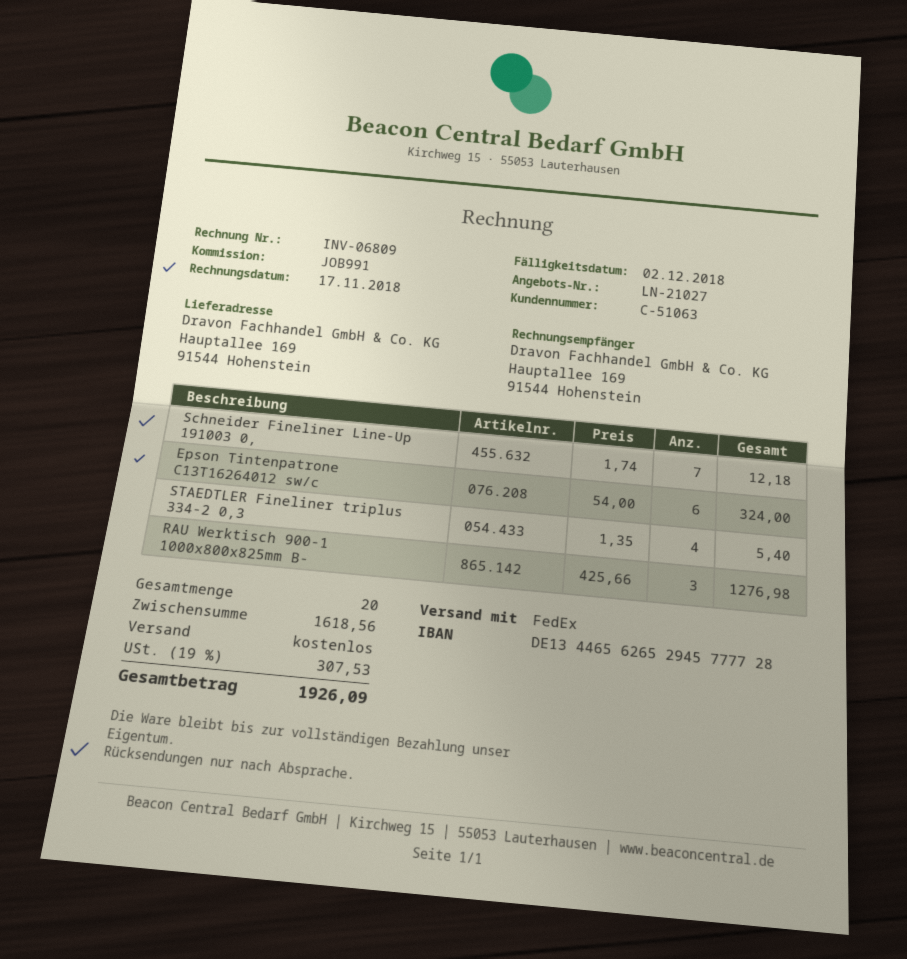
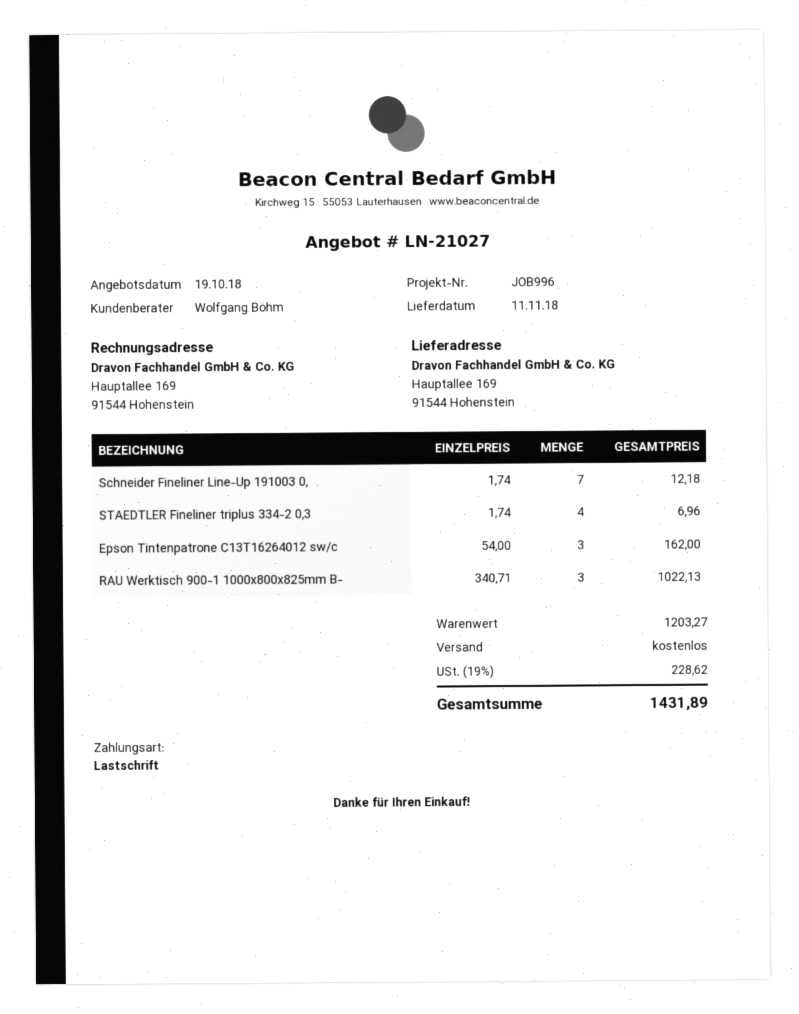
reference: JOB991 -> JOB996
Epson Tintenpatrone C13T16264012 sw/c: 6 x 54.00 = 324.00 -> 3 x 54.00 = 162.00
STAEDTLER Fineliner triplus 334-2 0,3: 4 x 1.35 = 5.40 -> 4 x 1.74 = 6.96
RAU Werktisch 900-1 1000x800x825mm B-: 3 x 425.66 = 1276.98 -> 3 x 340.71 = 1022.13
subtotal: 1618.56 -> 1203.27
tax: 19% = 307.53 -> 19% = 228.62
total: 1926.09 -> 1431.89

